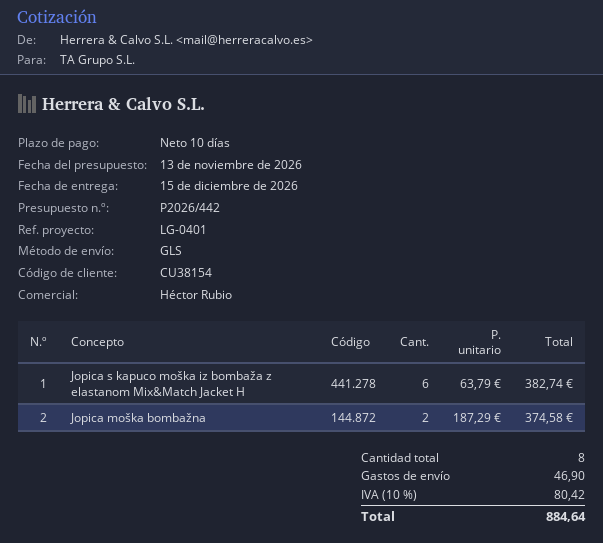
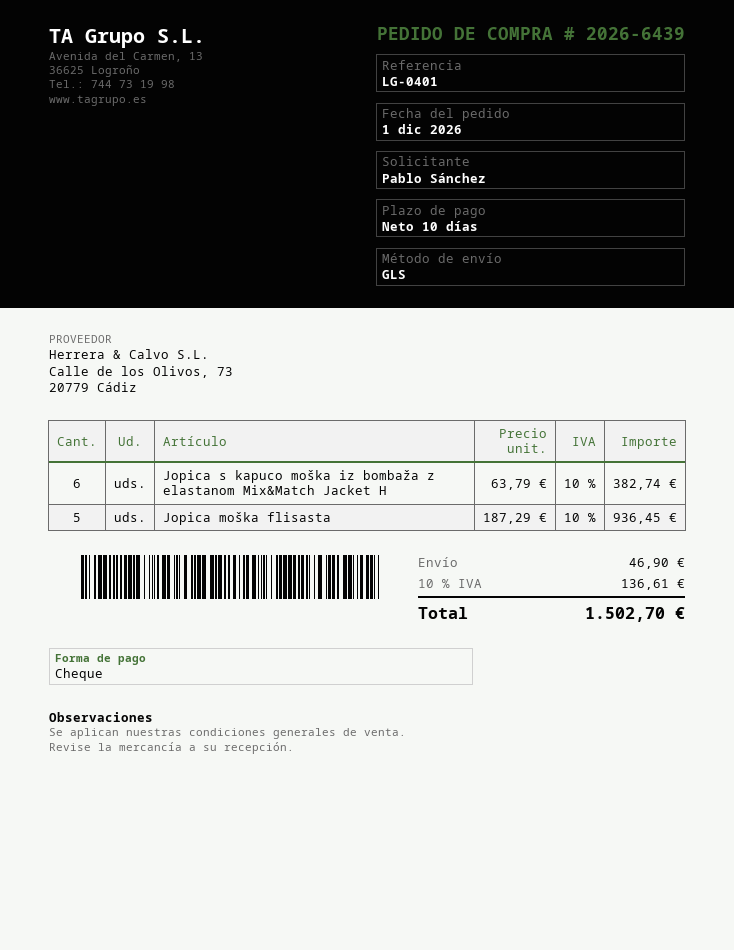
Jopica moška bombažna: 2 x 187.29 = 374.58 -> none
Jopica moška flisasta: none -> 5 x 187.29 = 936.45
tax: 10% = 80.42 -> 10% = 136.61
total: 884.64 -> 1502.70

